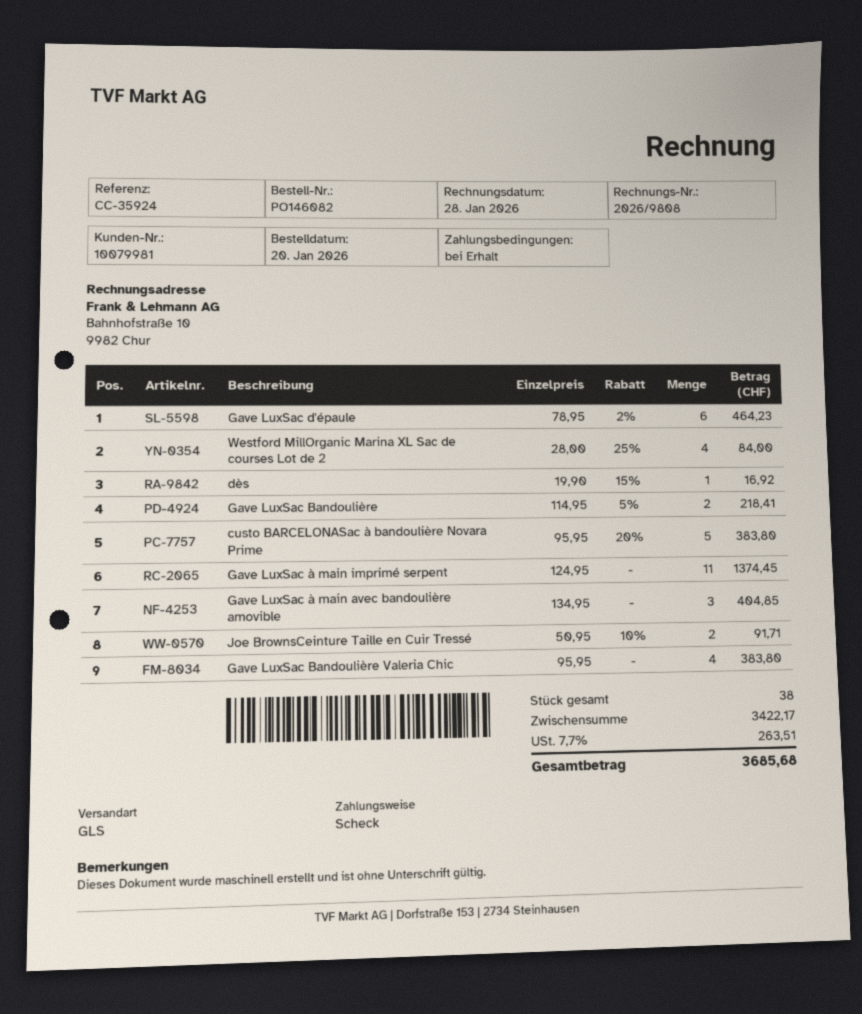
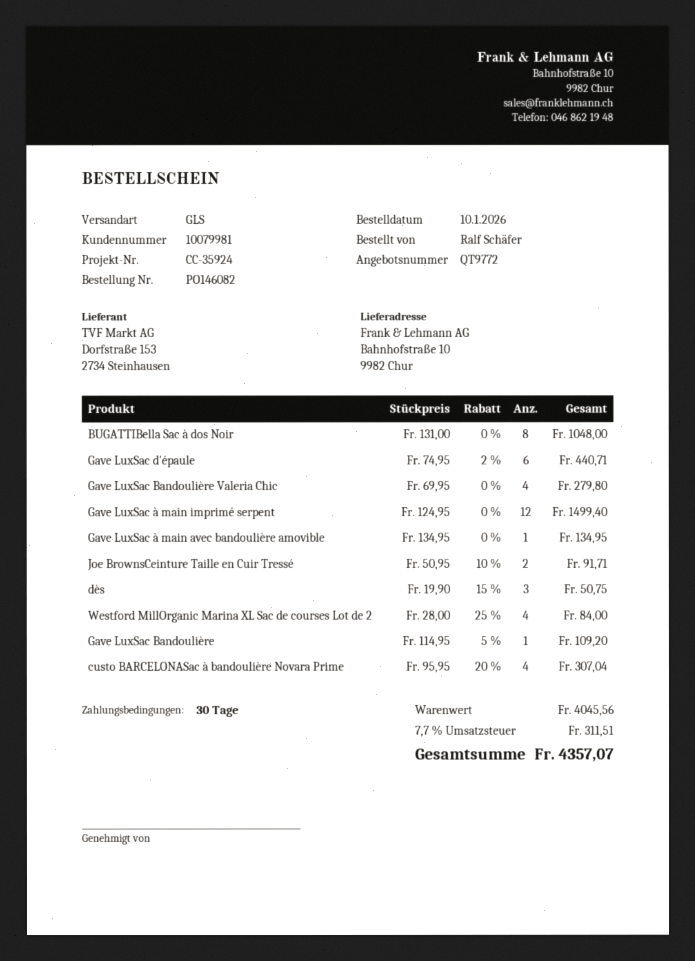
order date: 2026-01-20 -> 2026-01-10
payment terms: on receipt -> 30 days
Gave LuxSac d'épaule: 6 x 78.95 - 2% = 464.23 -> 6 x 74.95 - 2% = 440.71
dès: 1 x 19.90 - 15% = 16.92 -> 3 x 19.90 - 15% = 50.75
Gave LuxSac Bandoulière: 2 x 114.95 - 5% = 218.41 -> 1 x 114.95 - 5% = 109.20
custo BARCELONASac à bandoulière Novara Prime: 5 x 95.95 - 20% = 383.80 -> 4 x 95.95 - 20% = 307.04
Gave LuxSac à main imprimé serpent: 11 x 124.95 = 1374.45 -> 12 x 124.95 = 1499.40
Gave LuxSac à main avec bandoulière amovible: 3 x 134.95 = 404.85 -> 1 x 134.95 = 134.95
Gave LuxSac Bandoulière Valeria Chic: 4 x 95.95 = 383.80 -> 4 x 69.95 = 279.80
BUGATTIBella Sac à dos Noir: none -> 8 x 131.00 = 1048.00
subtotal: 3422.17 -> 4045.56
tax: 7.7% = 263.51 -> 7.7% = 311.51
total: 3685.68 -> 4357.07

